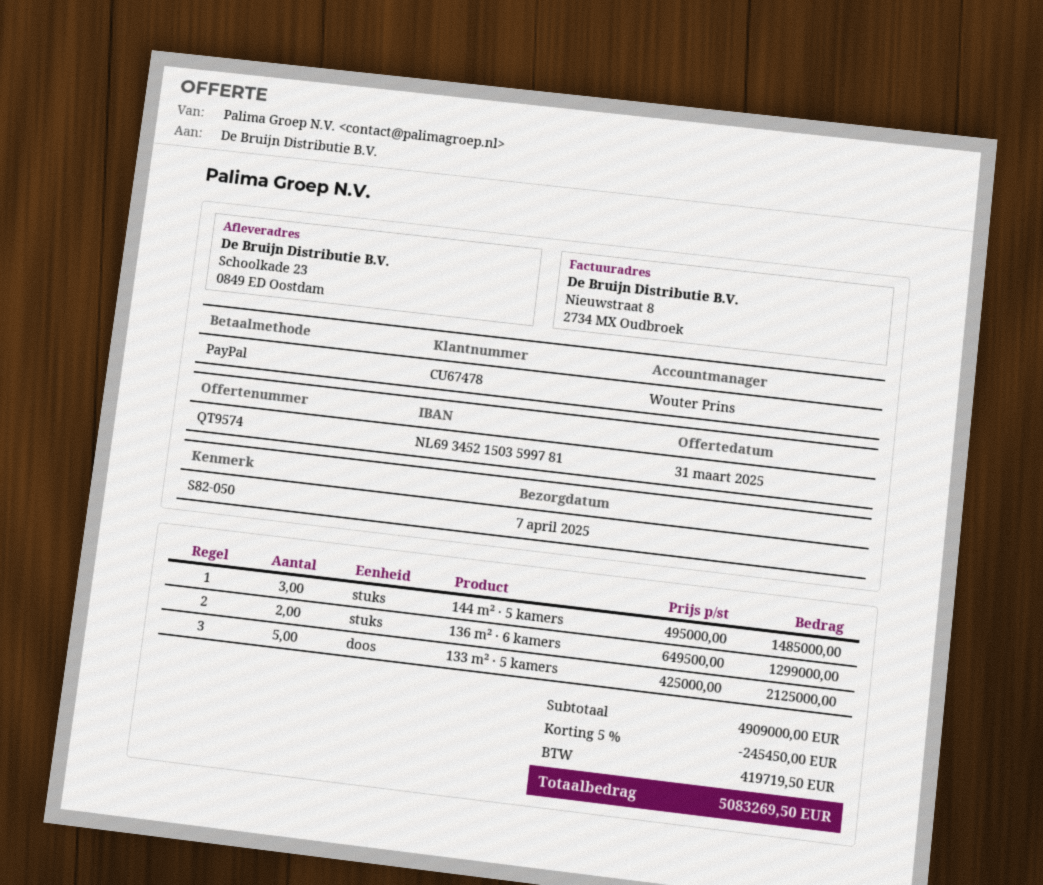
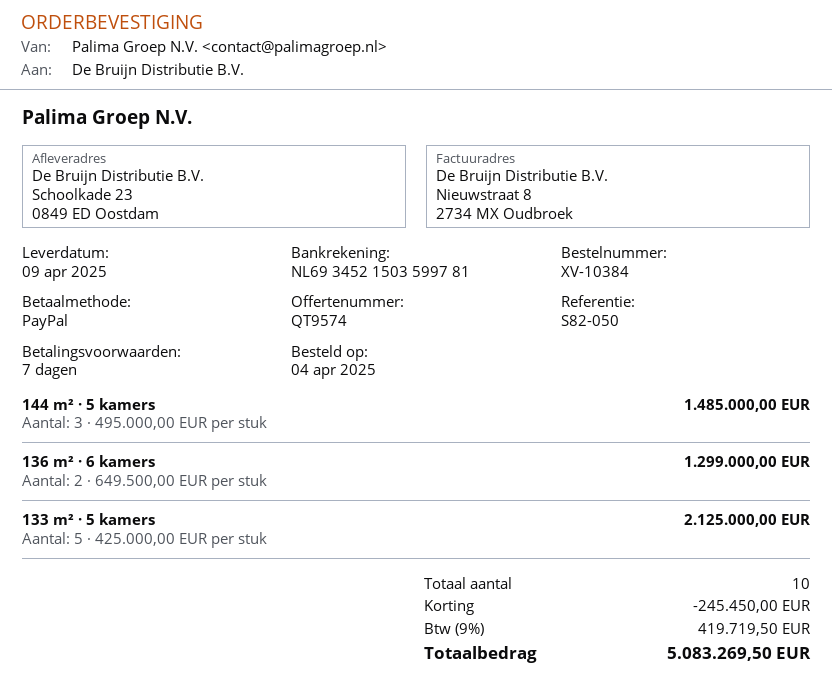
delivery date: 2025-04-07 -> 2025-04-09

